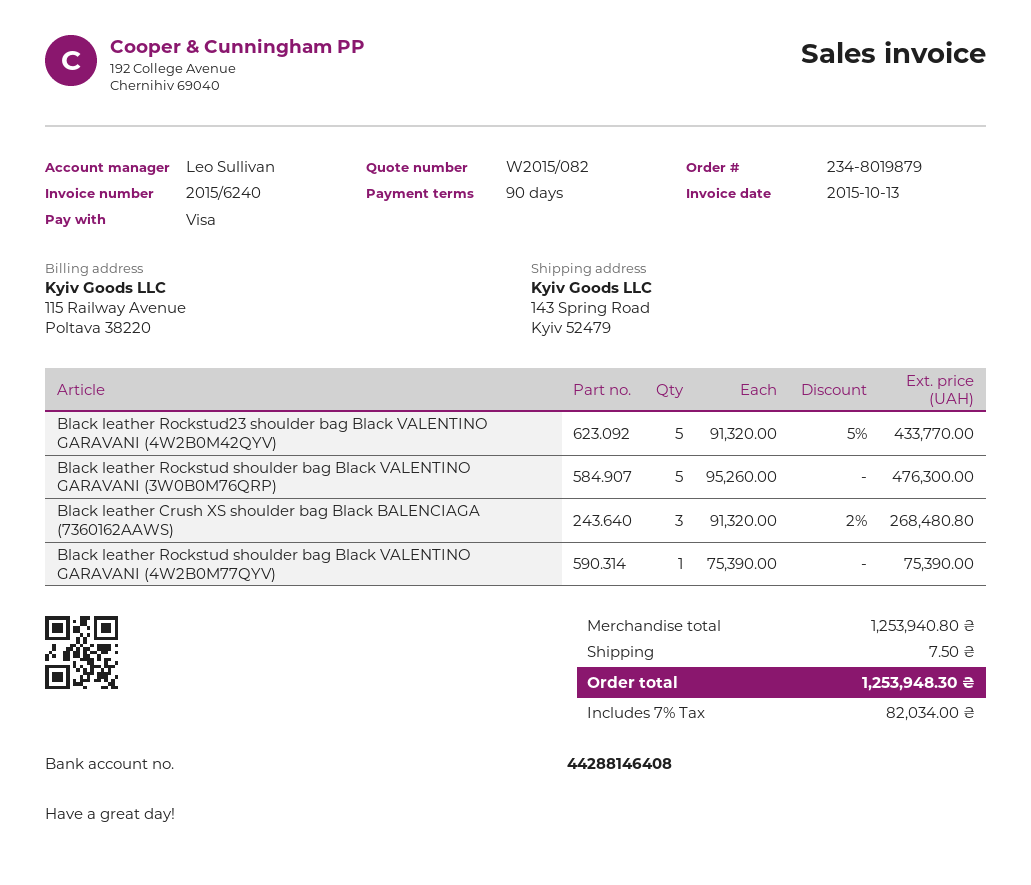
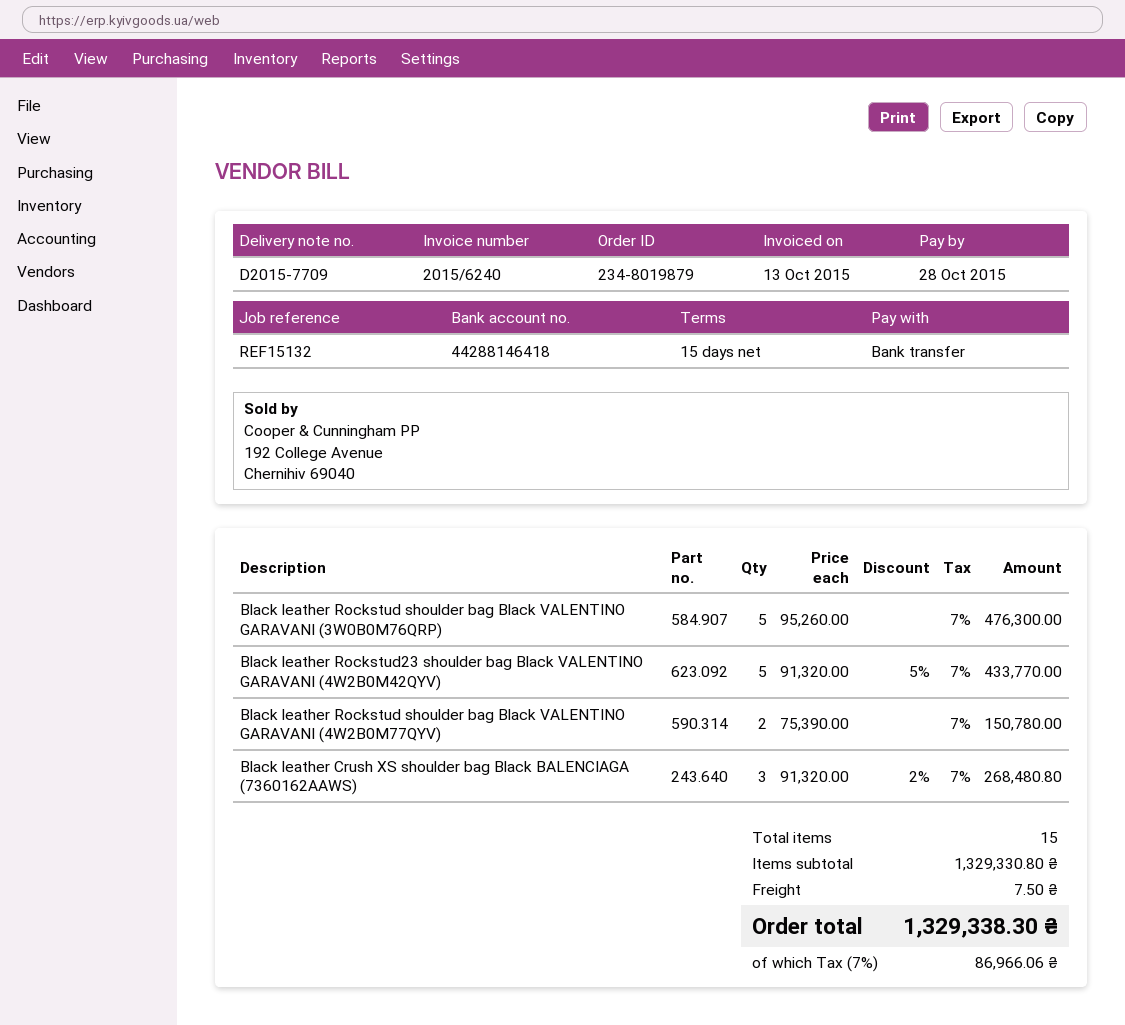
payment terms: 90 days -> 15 days
payment method: Visa -> bank transfer
bank account: 44288146408 -> 44288146418
Black leather Rockstud shoulder bag Black VALENTINO GARAVANI (4W2B0M77QYV): 1 x 75390.00 = 75390.00 -> 2 x 75390.00 = 150780.00
subtotal: 1253940.80 -> 1329330.80
tax: 7% = 82034.00 -> 7% = 86966.06
total: 1253948.30 -> 1329338.30

